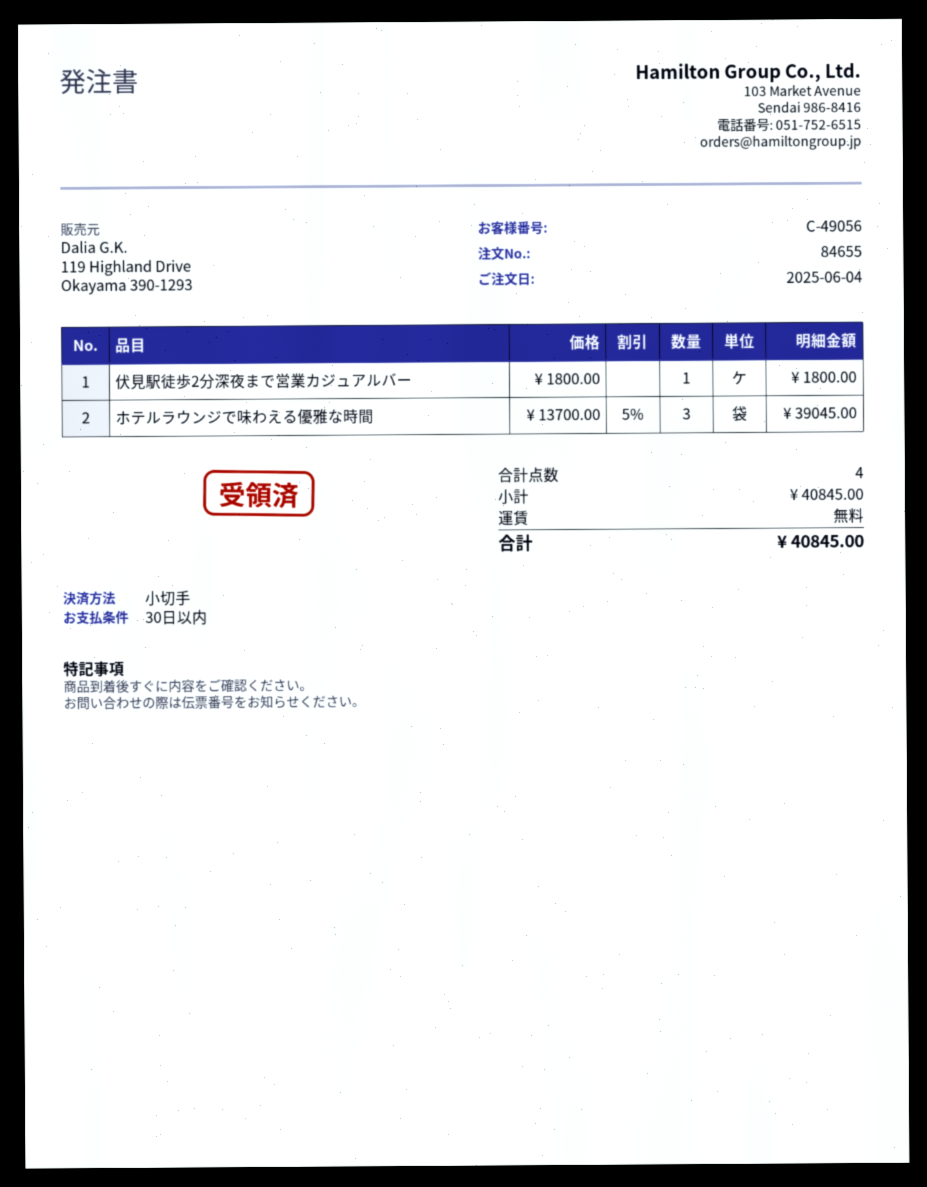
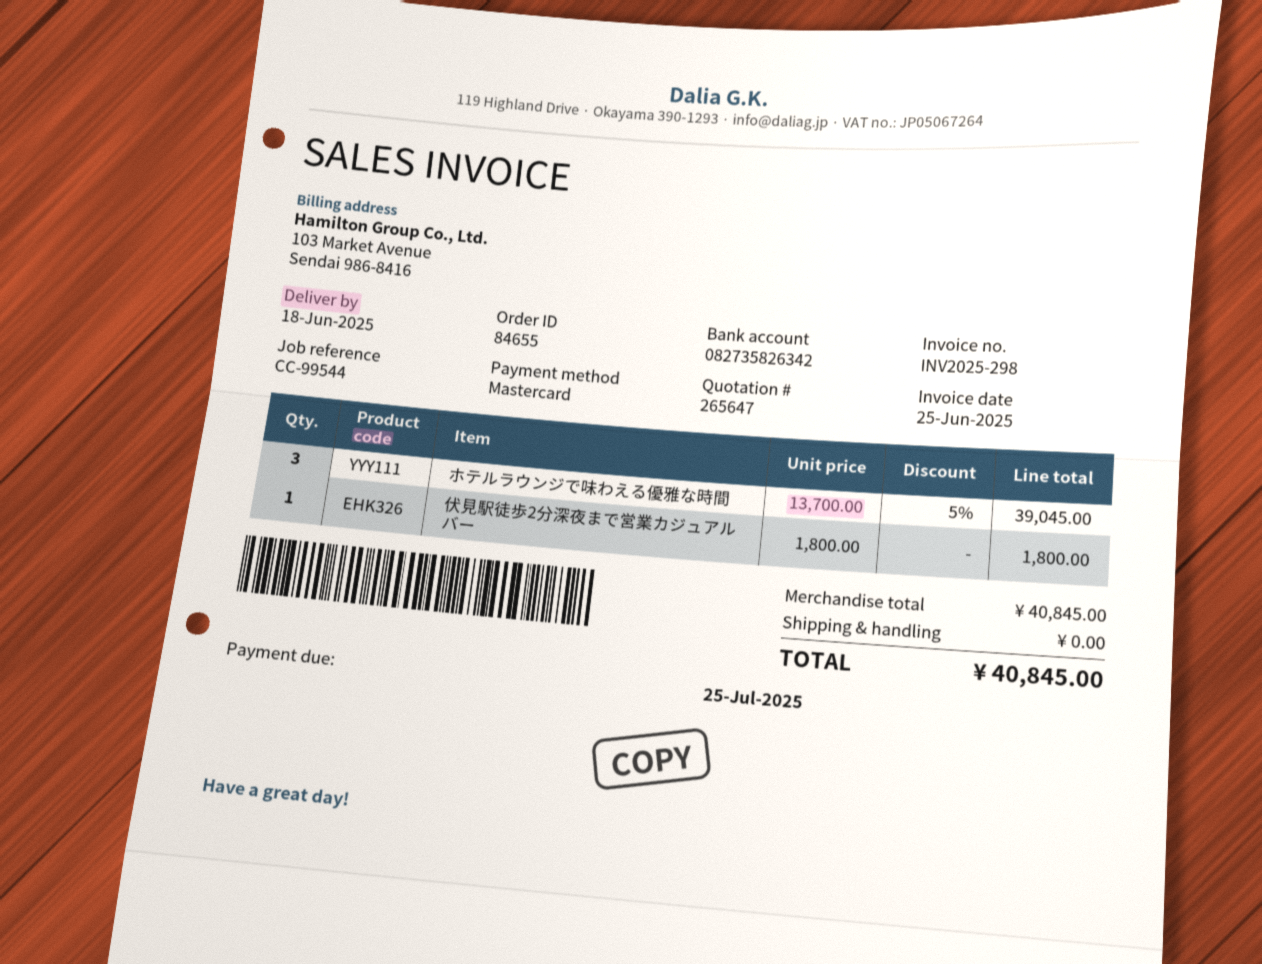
payment method: cheque -> Mastercard

